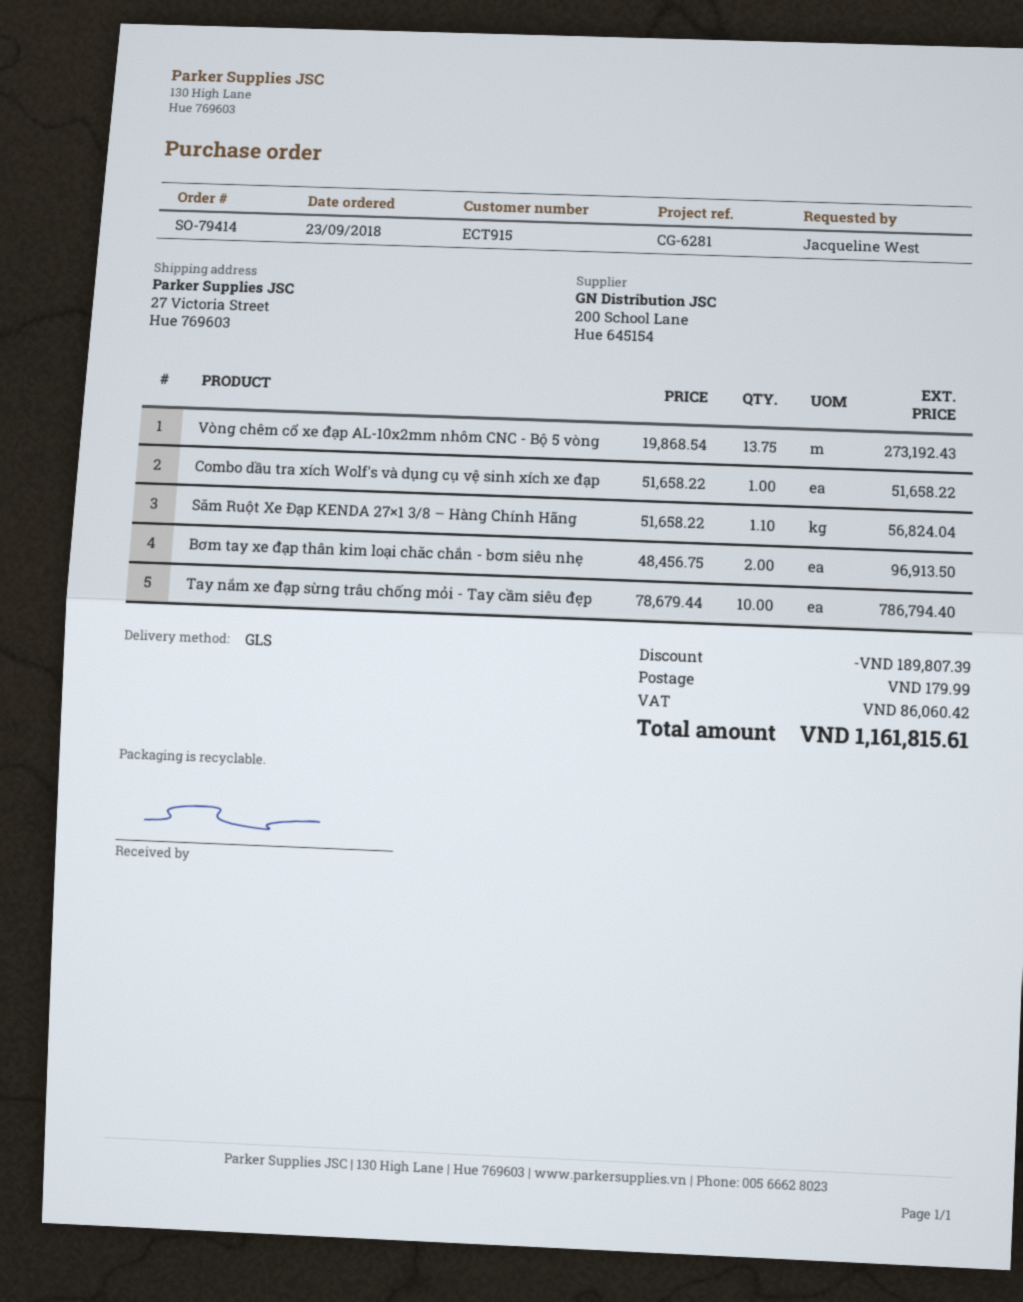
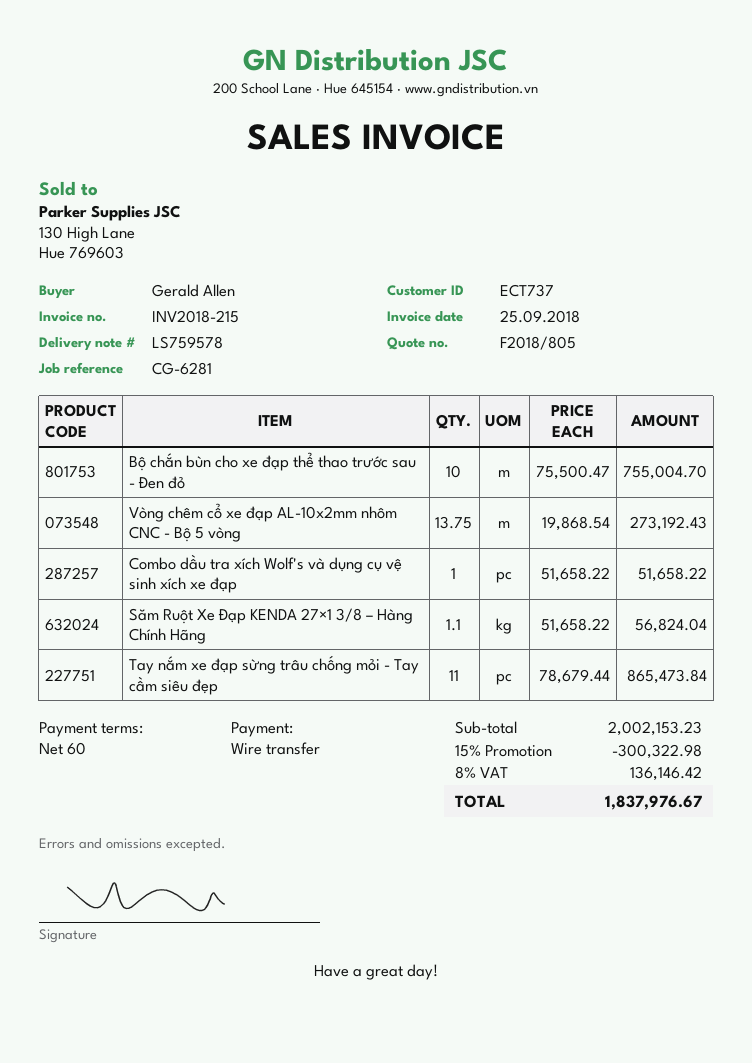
customer number: ECT915 -> ECT737
ordered by: Jacqueline West -> Gerald Allen
Bơm tay xe đạp thân kim loại chăc chắn - bơm siêu nhẹ: 2 x 48456.75 = 96913.50 -> none
Tay nắm xe đạp sừng trâu chống mỏi - Tay cầm siêu đẹp: 10 x 78679.44 = 786794.40 -> 11 x 78679.44 = 865473.84
Bộ chắn bùn cho xe đạp thể thao trước sau - Đen đỏ: none -> 10 x 75500.47 = 755004.70
discount: 189807.39 -> 300322.98
shipping: 179.99 -> none
tax: 86060.42 -> 136146.42
total: 1161815.61 -> 1837976.67

